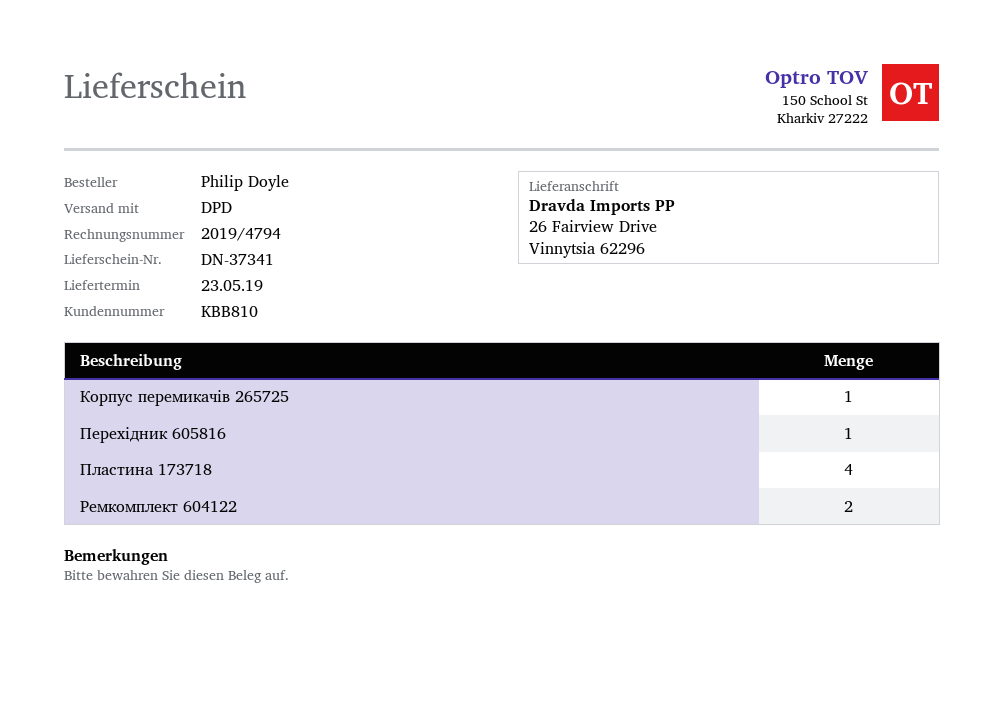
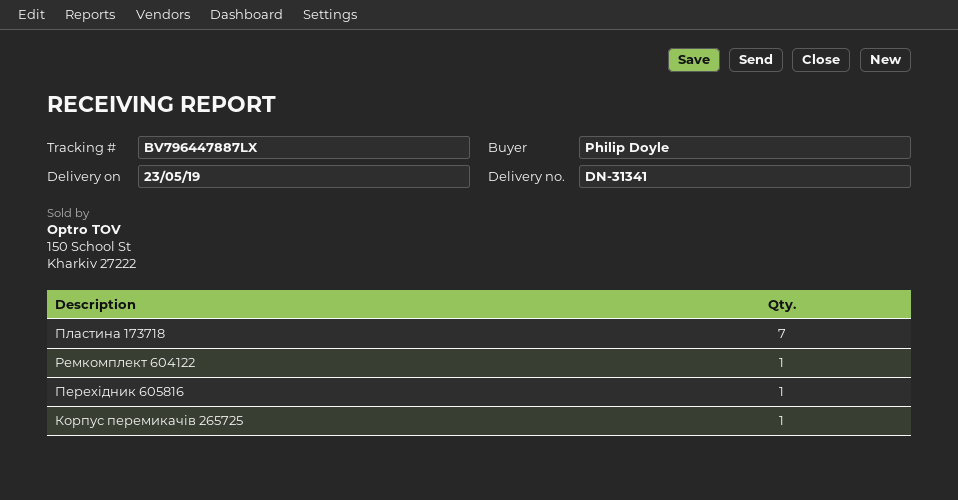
delivery note number: DN-37341 -> DN-31341
Пластина 173718: 4 -> 7
Ремкомплект 604122: 2 -> 1

